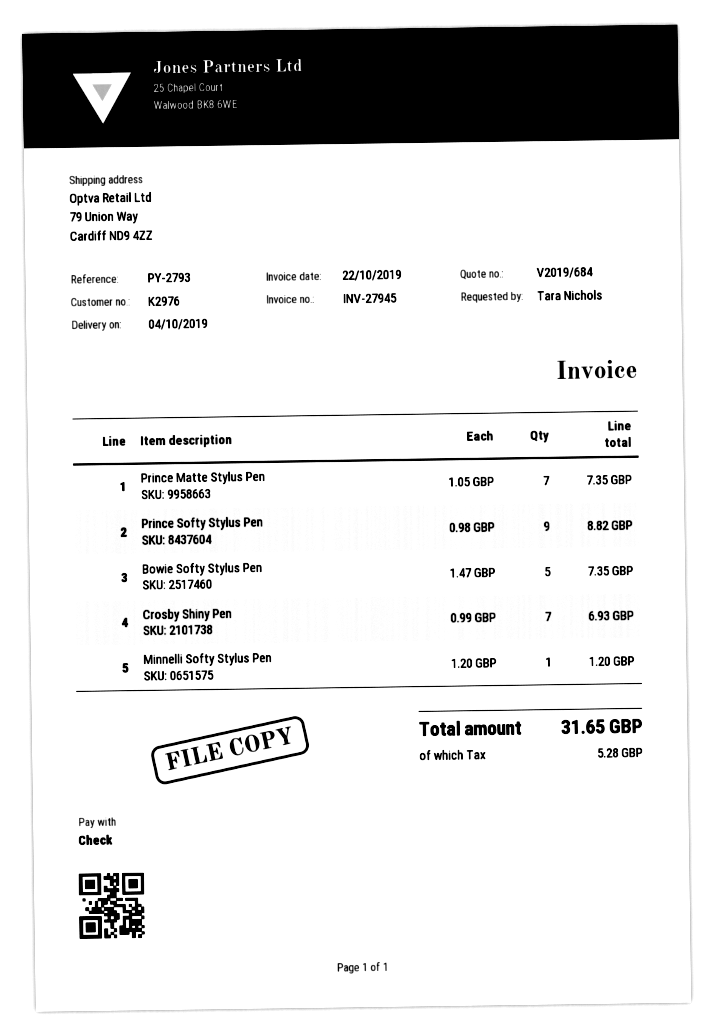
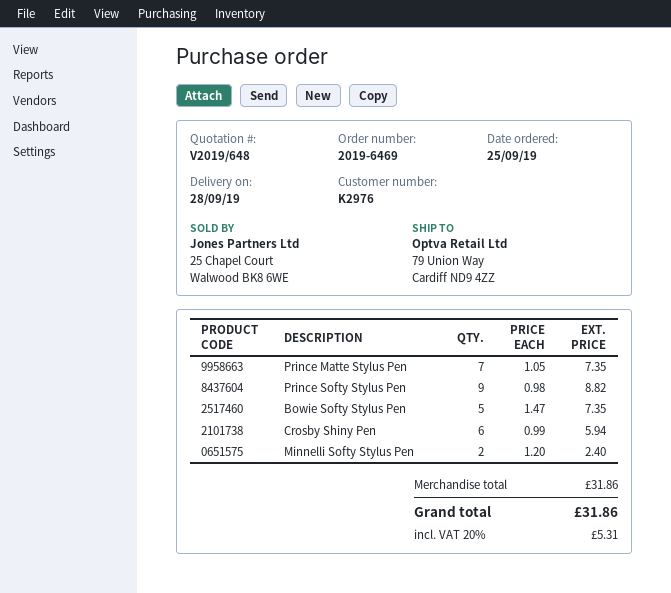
quote number: V2019/684 -> V2019/648
delivery date: 2019-10-04 -> 2019-09-28
Crosby Shiny Pen: 7 x 0.99 = 6.93 -> 6 x 0.99 = 5.94
Minnelli Softy Stylus Pen: 1 x 1.20 = 1.20 -> 2 x 1.20 = 2.40
tax: 5.28 -> 5.31
total: 31.65 -> 31.86

